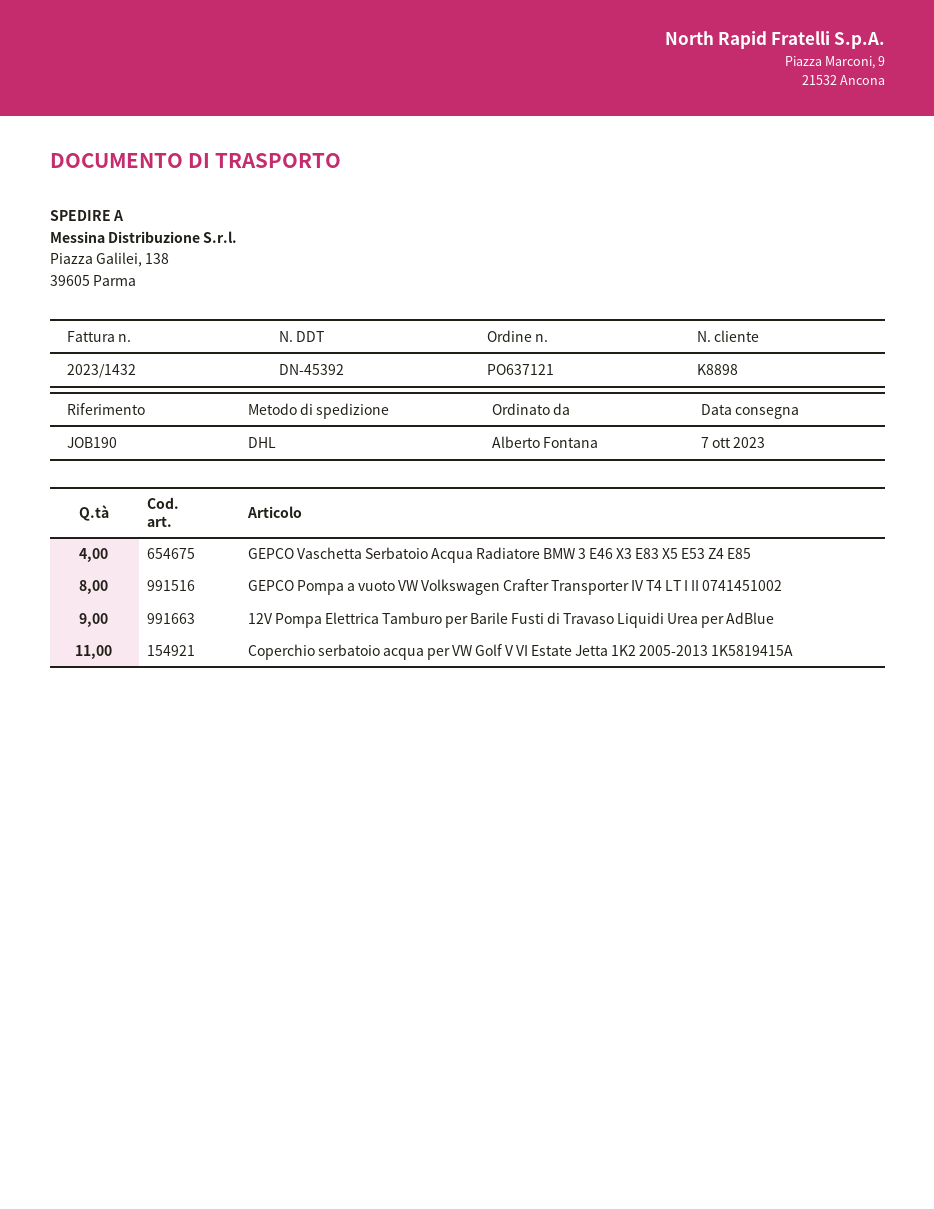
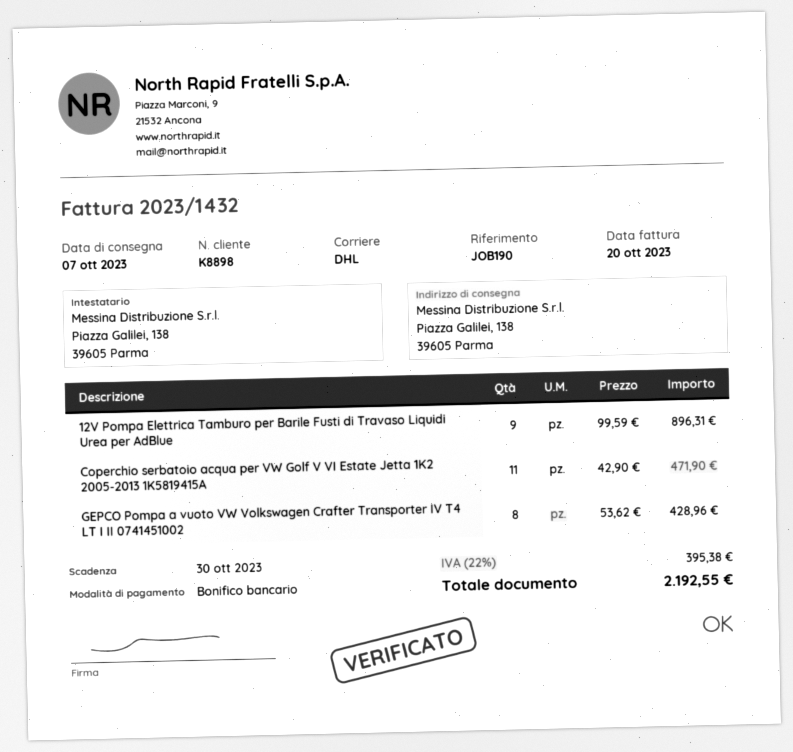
GEPCO Vaschetta Serbatoio Acqua Radiatore BMW 3 E46 X3 E83 X5 E53 Z4 E85: 4 -> none

